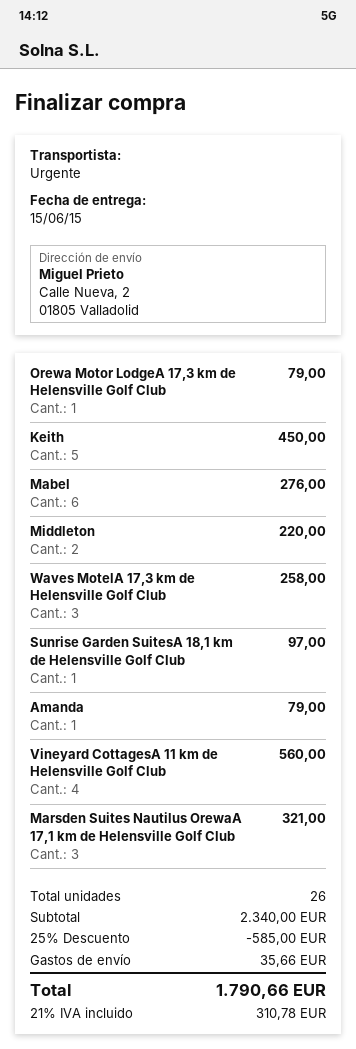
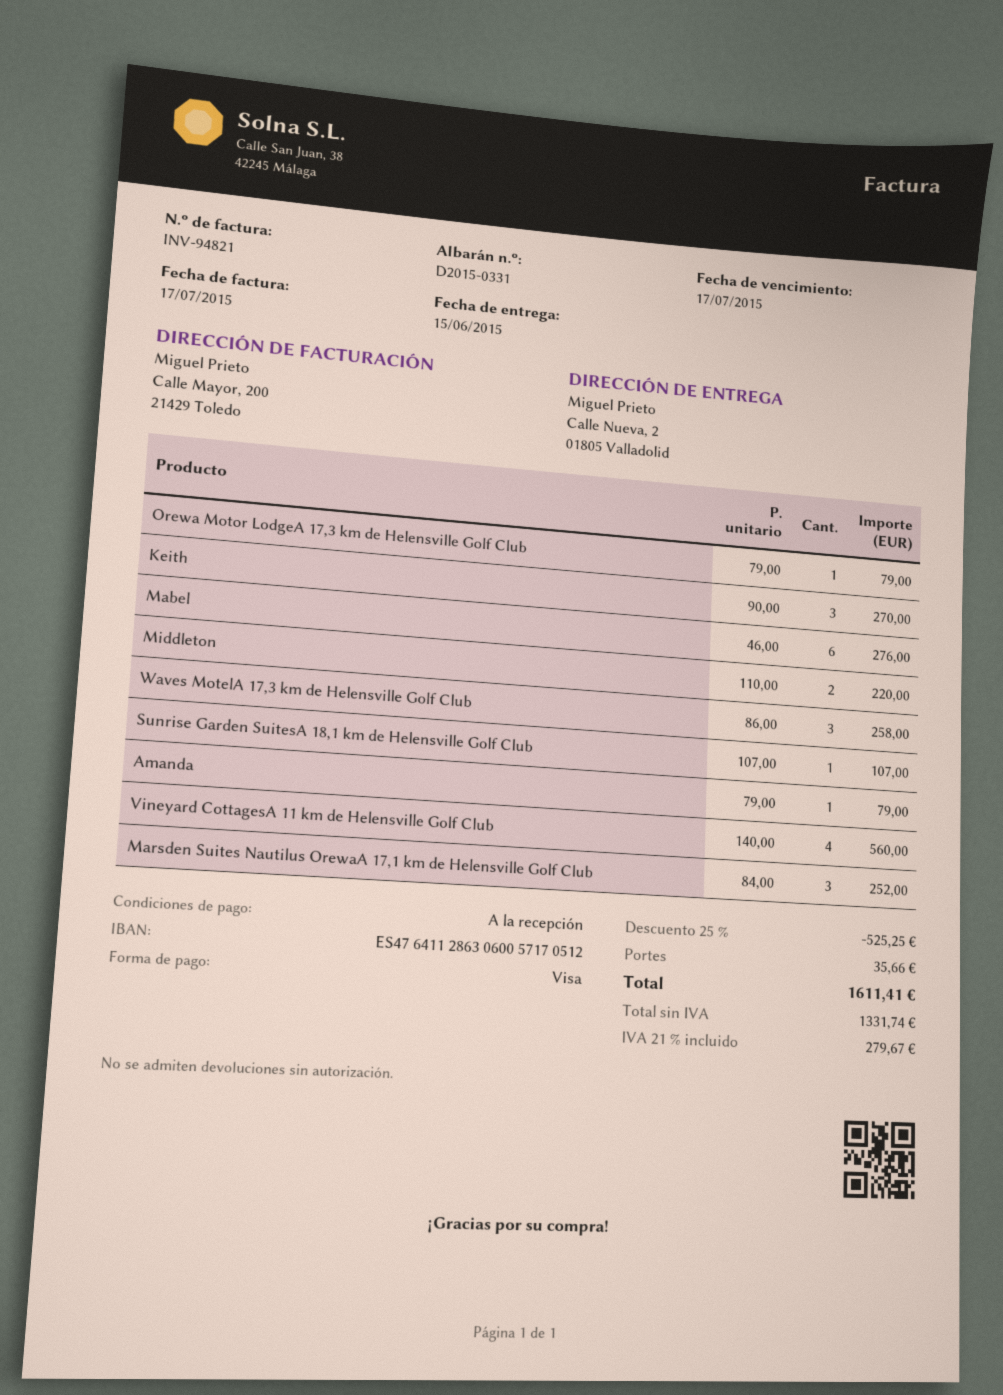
Keith: 5 for 450.00 -> 3 for 270.00
Sunrise Garden SuitesA 18,1 km de Helensville Golf Club: 1 for 97.00 -> 1 for 107.00
Marsden Suites Nautilus OrewaA 17,1 km de Helensville Golf Club: 3 for 321.00 -> 3 for 252.00
discount: 25% = 585.00 -> 25% = 525.25
tax: 21% = 310.78 -> 21% = 279.67
total: 1790.66 -> 1611.41

